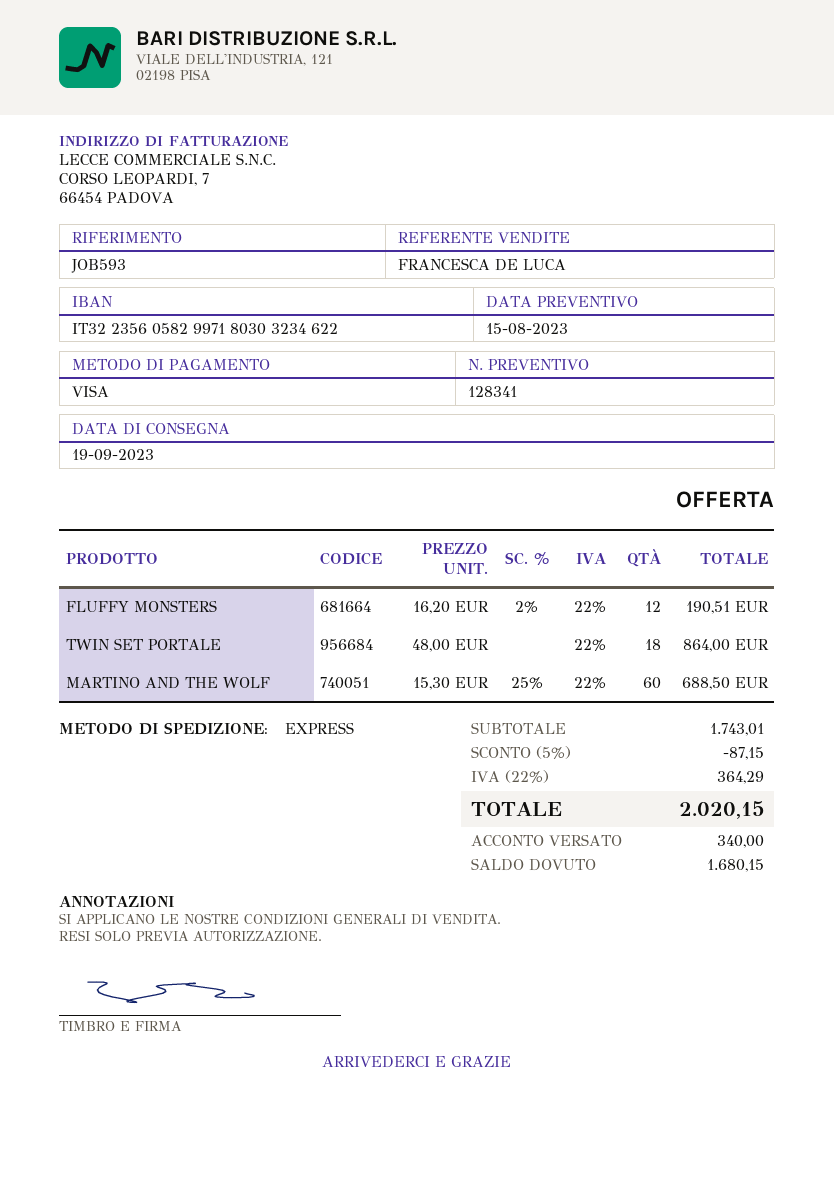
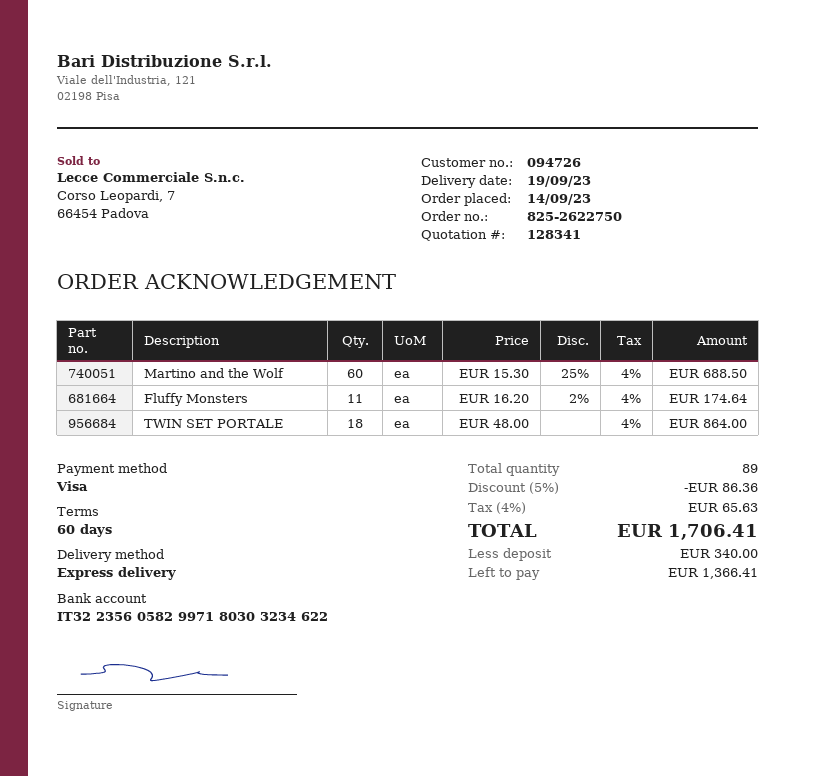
FLUFFY MONSTERS: 12 x 16.20 - 2% = 190.51 -> 11 x 16.20 - 2% = 174.64
discount: 5% = 87.15 -> 5% = 86.36
tax: 22% = 364.29 -> 4% = 65.63
total: 2020.15 -> 1706.41
balance: 1680.15 -> 1366.41

